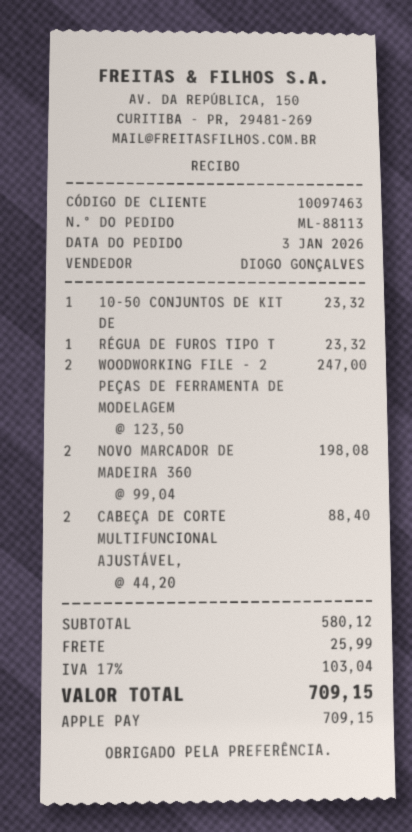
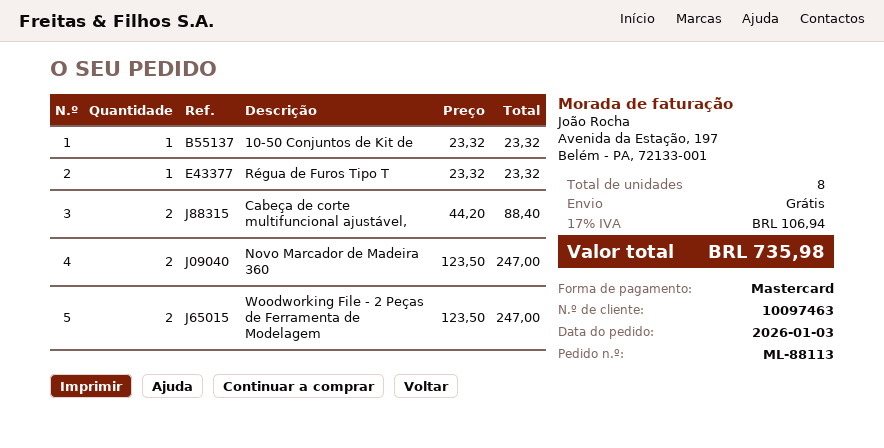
payment method: Apple Pay -> Mastercard
NOVO MARCADOR DE MADEIRA 360: 2 x 99.04 = 198.08 -> 2 x 123.50 = 247.00
shipping: 25.99 -> 0.00
tax: 17% = 103.04 -> 17% = 106.94
total: 709.15 -> 735.98

